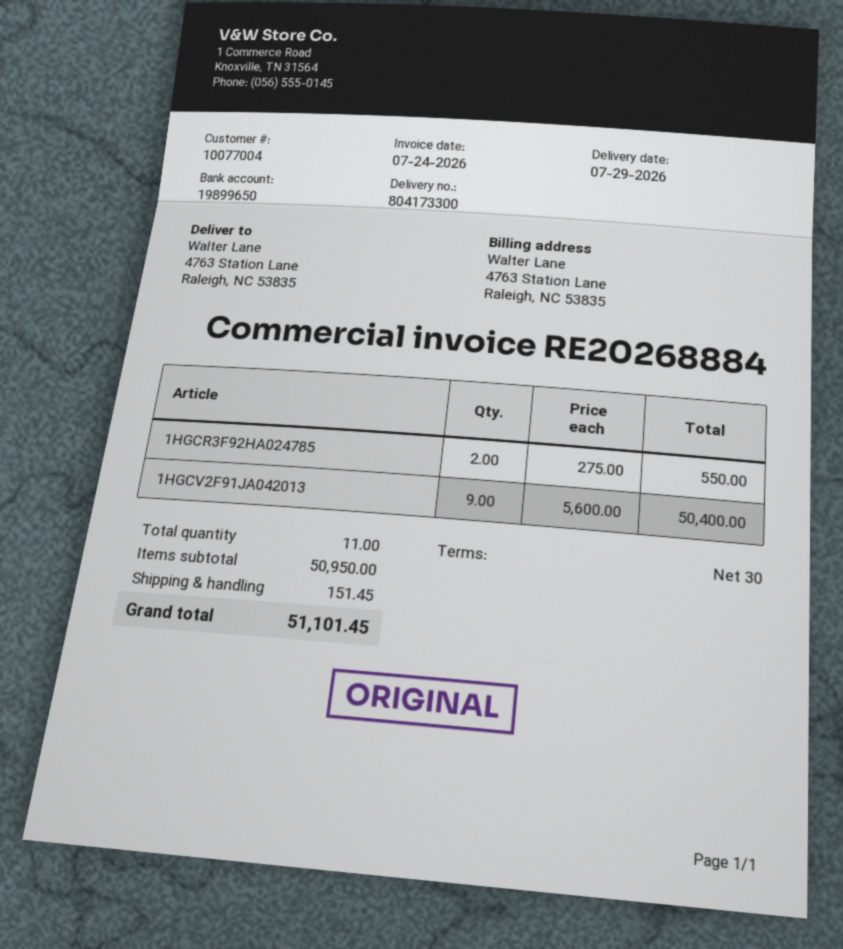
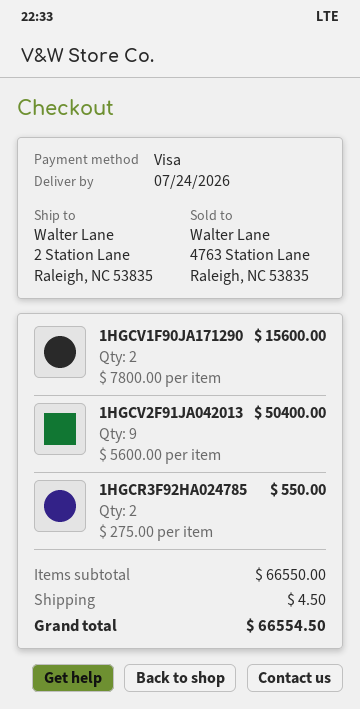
delivery date: 2026-07-29 -> 2026-07-24
ship to: 4763 Station Lane, Raleigh, NC 53835 -> 2 Station Lane, Raleigh, NC 53835
1HGCV1F90JA171290: none -> 2 x 7800.00 = 15600.00
subtotal: 50950.00 -> 66550.00
shipping: 151.45 -> 4.50
total: 51101.45 -> 66554.50

